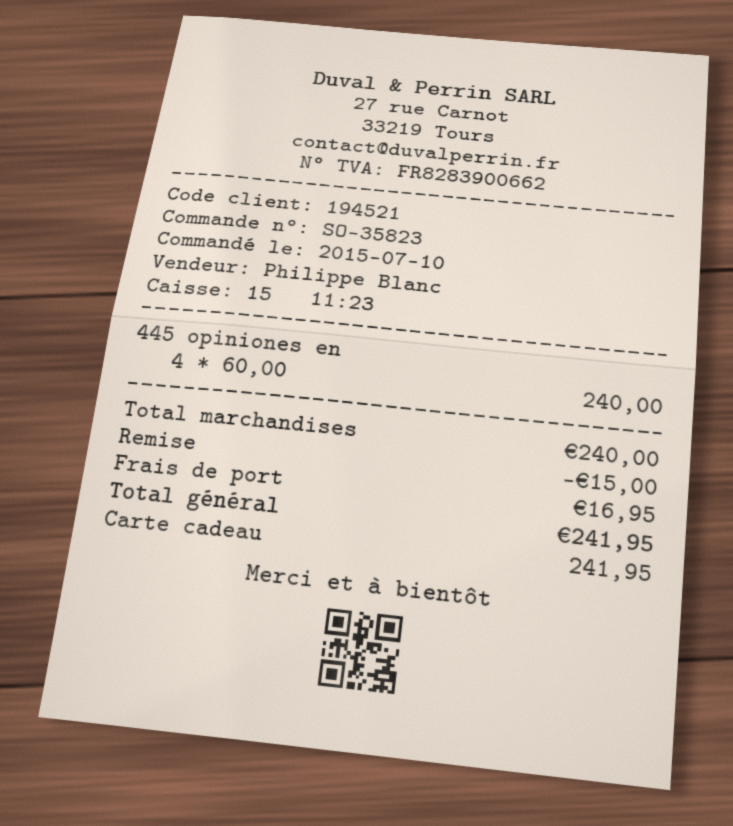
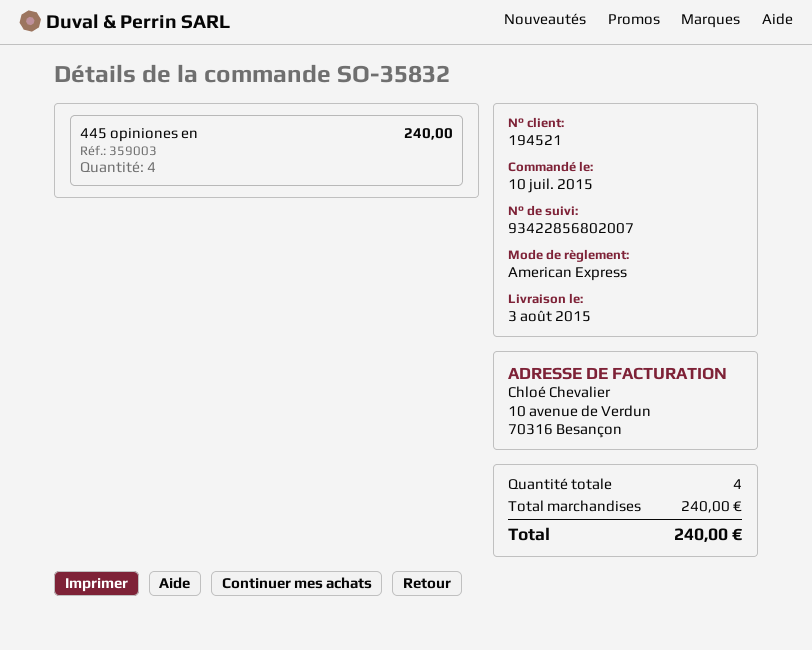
order number: SO-35823 -> SO-35832
payment method: gift card -> American Express
discount: 15.00 -> none
shipping: 16.95 -> none
total: 241.95 -> 240.00

